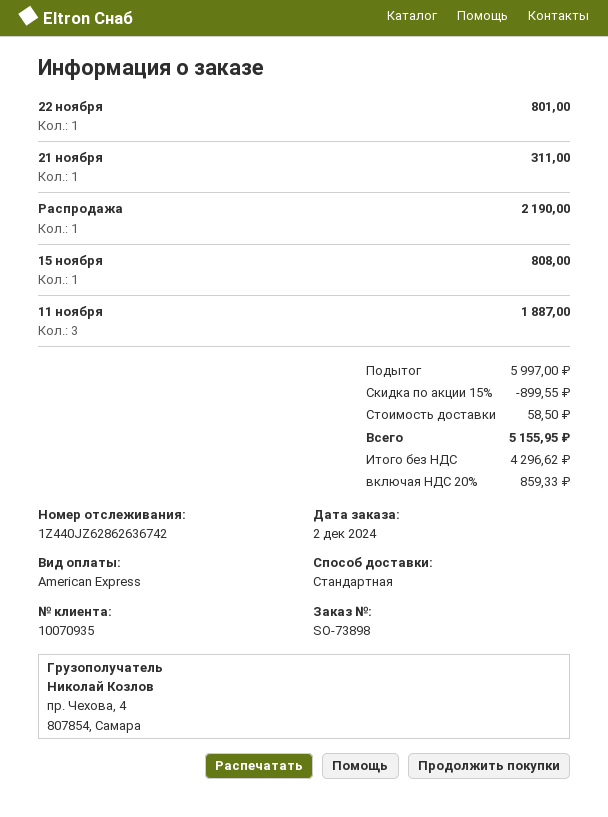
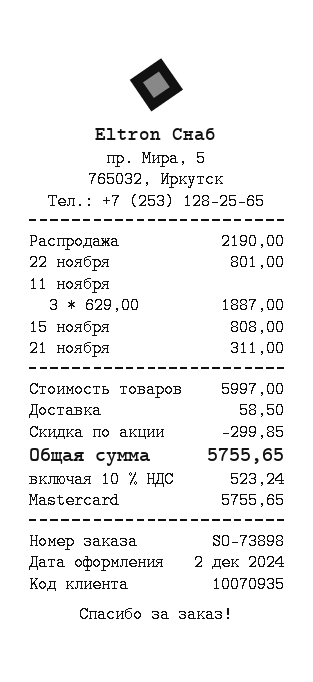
payment method: American Express -> Mastercard
discount: 899.55 -> 299.85
tax: 20% = 859.33 -> 10% = 523.24
total: 5155.95 -> 5755.65

